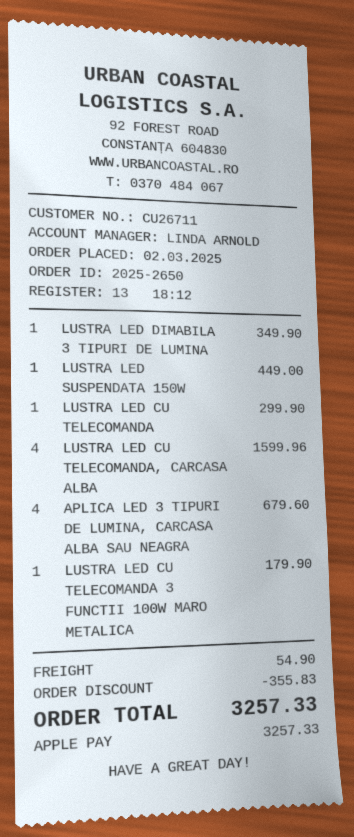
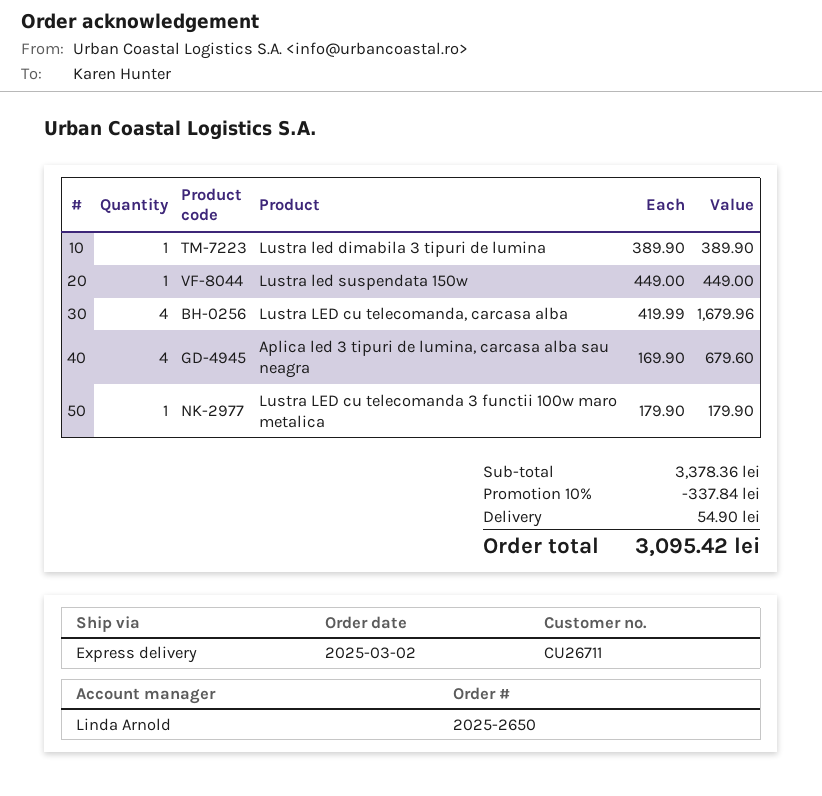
LUSTRA LED DIMABILA 3 TIPURI DE LUMINA: 1 for 349.90 -> 1 for 389.90
LUSTRA LED CU TELECOMANDA: 1 for 299.90 -> none
LUSTRA LED CU TELECOMANDA, CARCASA ALBA: 4 for 1599.96 -> 4 for 1679.96
discount: 355.83 -> 337.84
total: 3257.33 -> 3095.42

